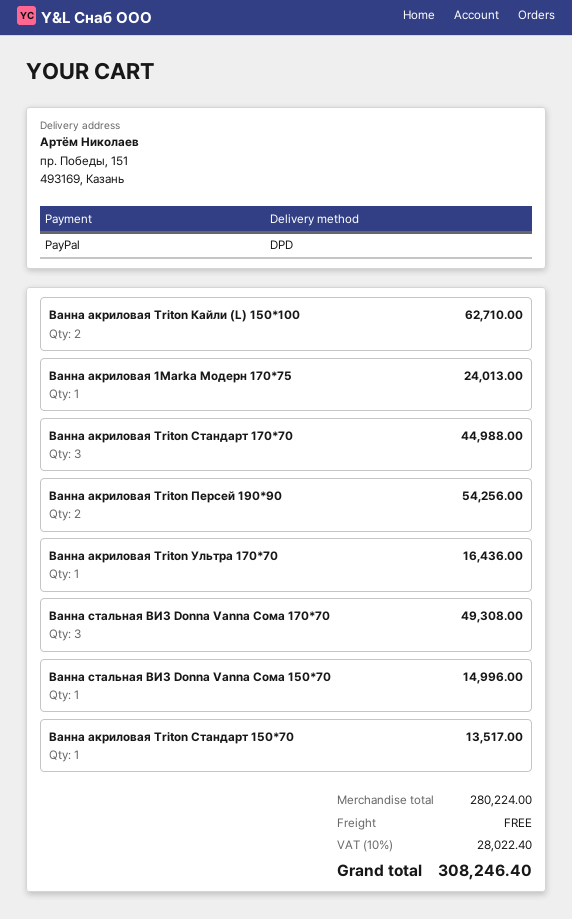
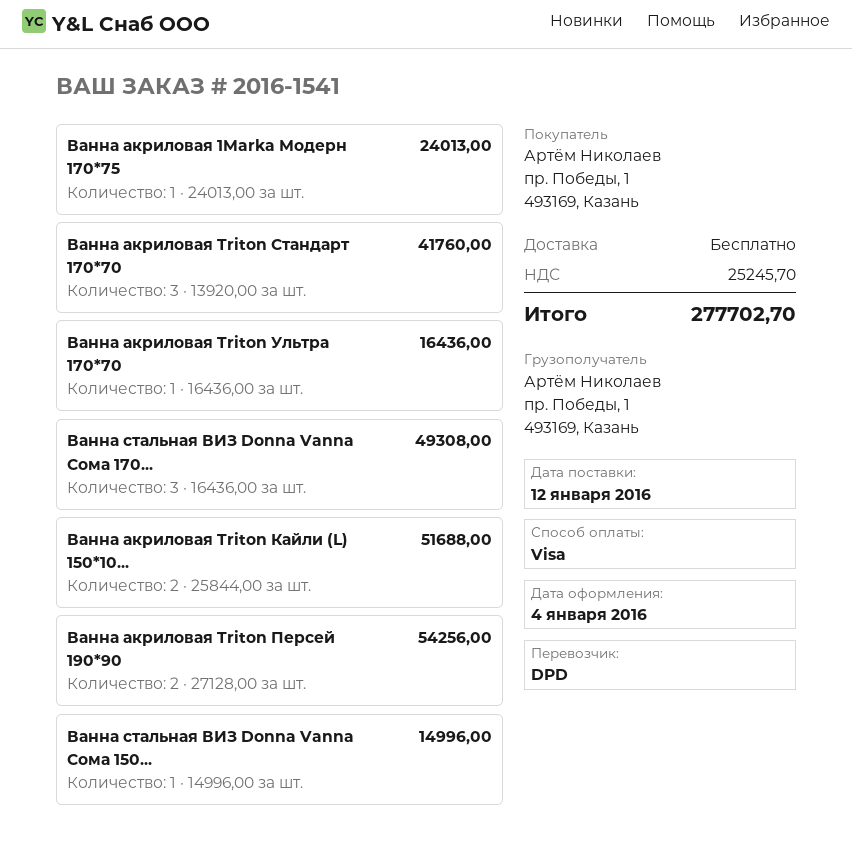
payment method: PayPal -> Visa
ship to: пр. Победы, 151, 493169, Казань -> пр. Победы, 1, 493169, Казань
Ванна акриловая Triton Кайли (L) 150*100: 2 for 62710.00 -> 2 for 51688.00
Ванна акриловая Triton Стандарт 170*70: 3 for 44988.00 -> 3 for 41760.00
Ванна акриловая Triton Стандарт 150*70: 1 for 13517.00 -> none
tax: 28022.40 -> 25245.70
total: 308246.40 -> 277702.70

